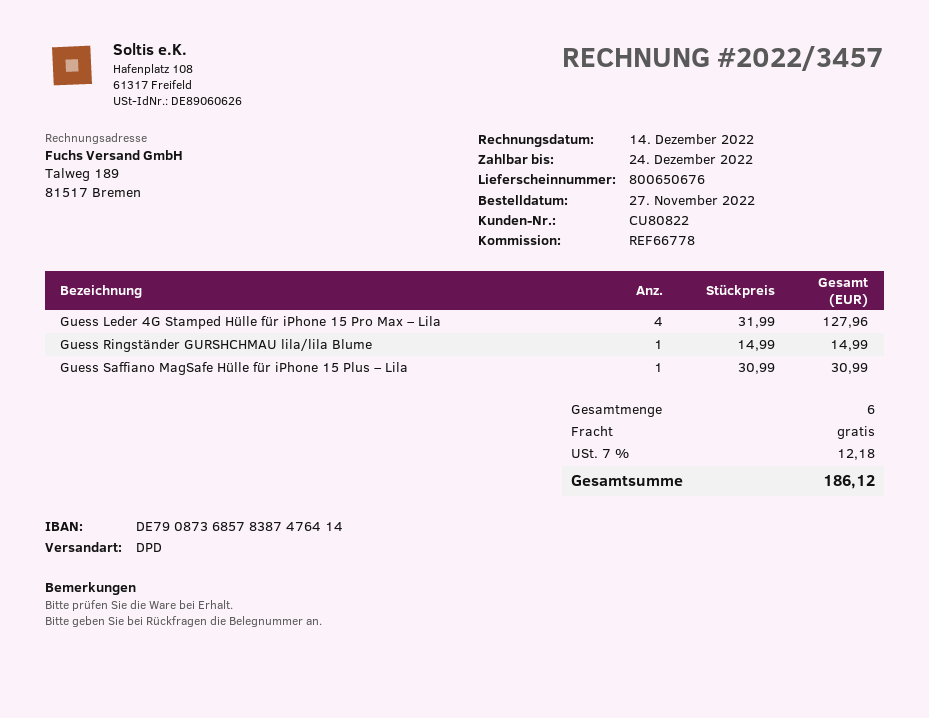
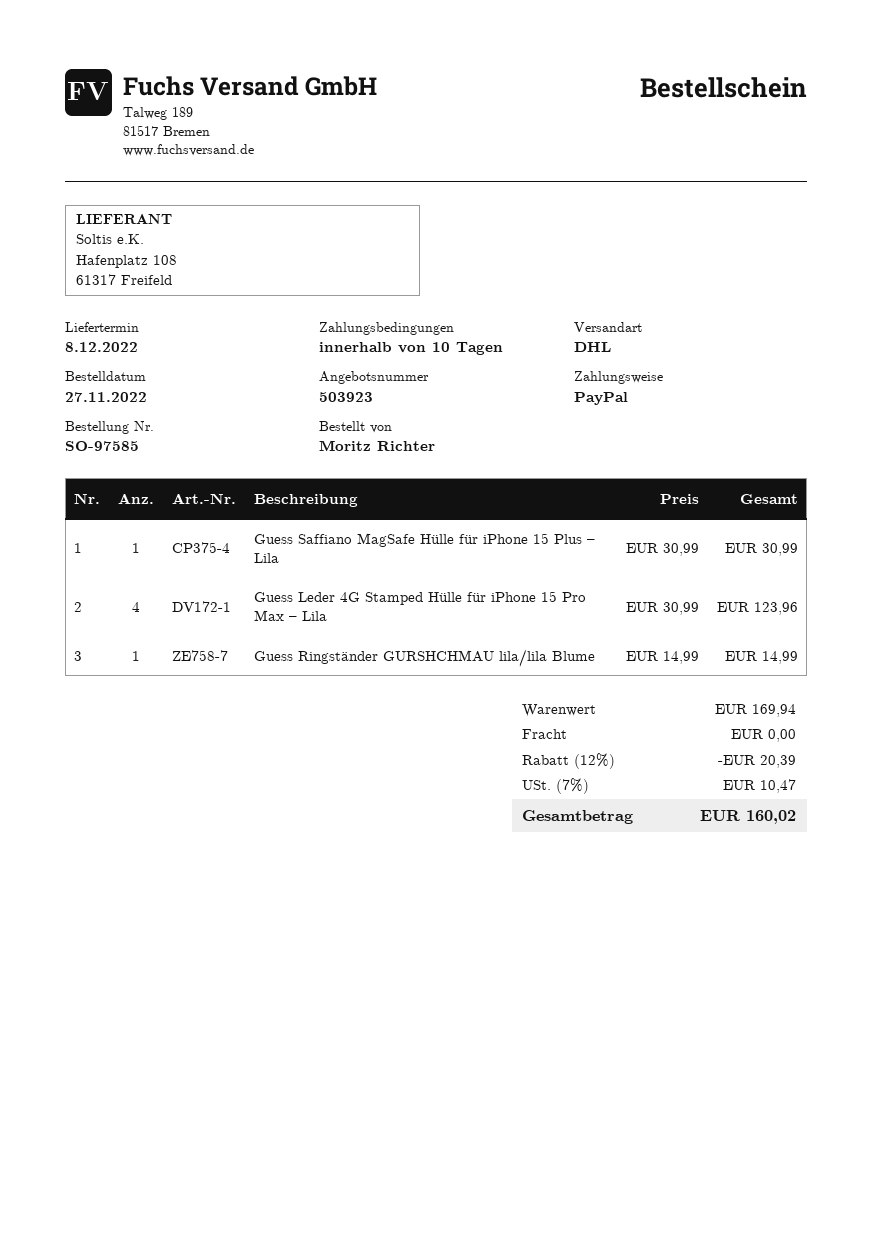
shipping method: DPD -> DHL
Guess Leder 4G Stamped Hülle für iPhone 15 Pro Max – Lila: 4 x 31.99 = 127.96 -> 4 x 30.99 = 123.96
discount: none -> 12% = 20.39
tax: 7% = 12.18 -> 7% = 10.47
total: 186.12 -> 160.02

